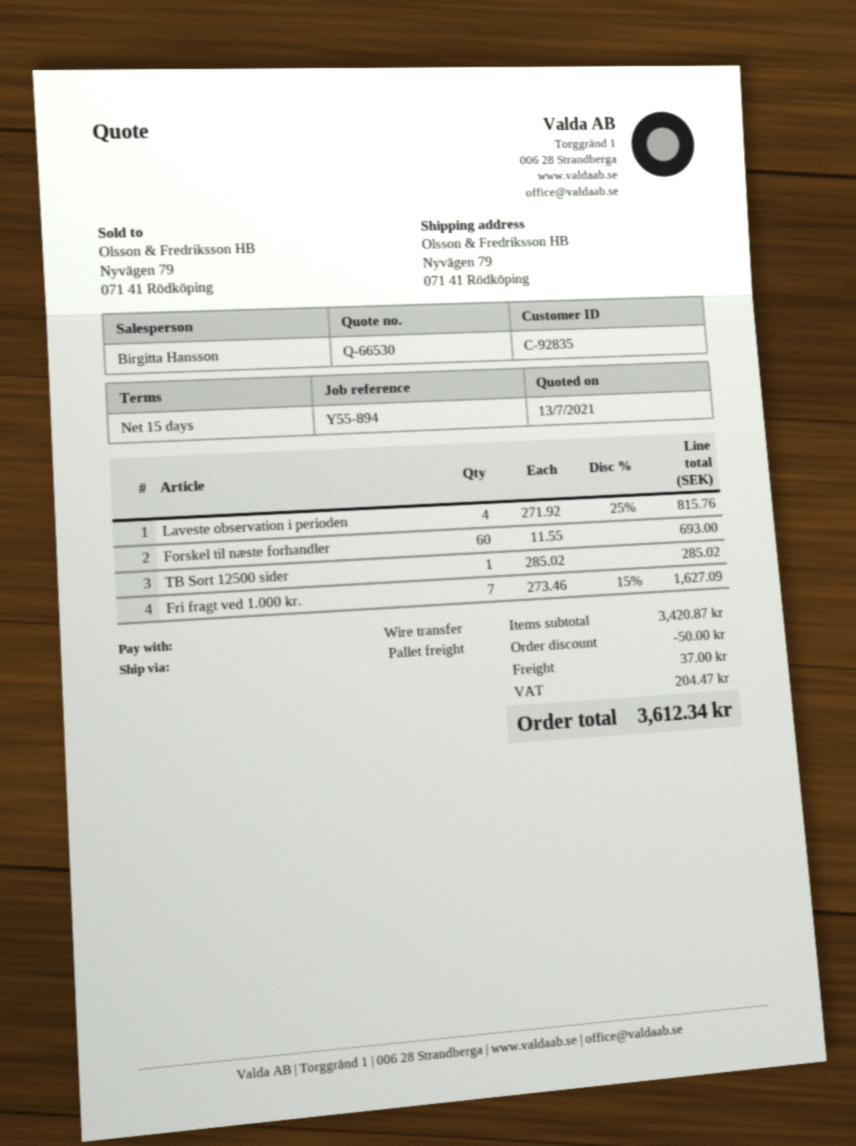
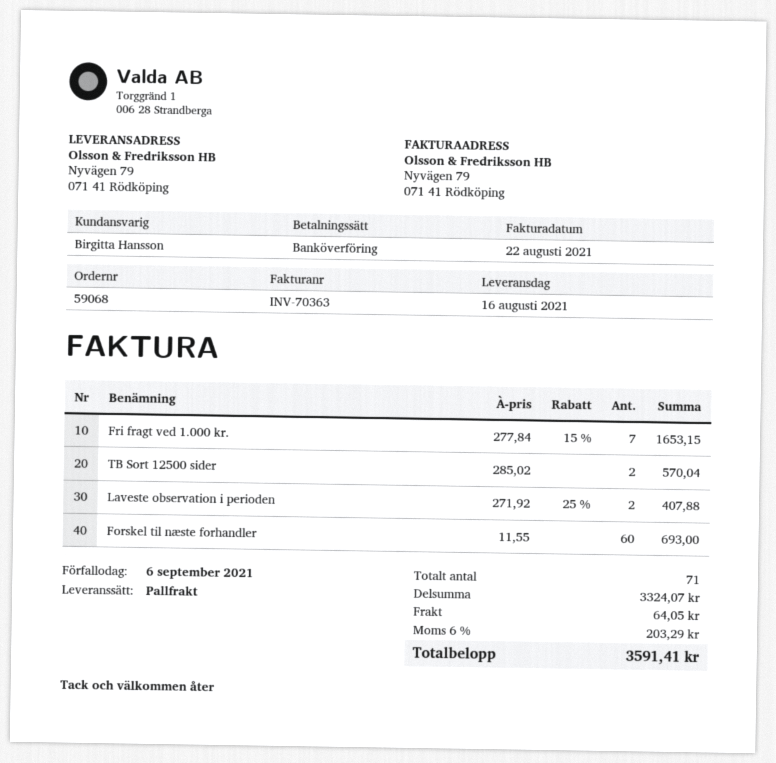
Laveste observation i perioden: 4 x 271.92 - 25% = 815.76 -> 2 x 271.92 - 25% = 407.88
TB Sort 12500 sider: 1 x 285.02 = 285.02 -> 2 x 285.02 = 570.04
Fri fragt ved 1.000 kr.: 7 x 273.46 - 15% = 1627.09 -> 7 x 277.84 - 15% = 1653.15
subtotal: 3420.87 -> 3324.07
discount: 50.00 -> none
shipping: 37.00 -> 64.05
tax: 204.47 -> 203.29
total: 3612.34 -> 3591.41

